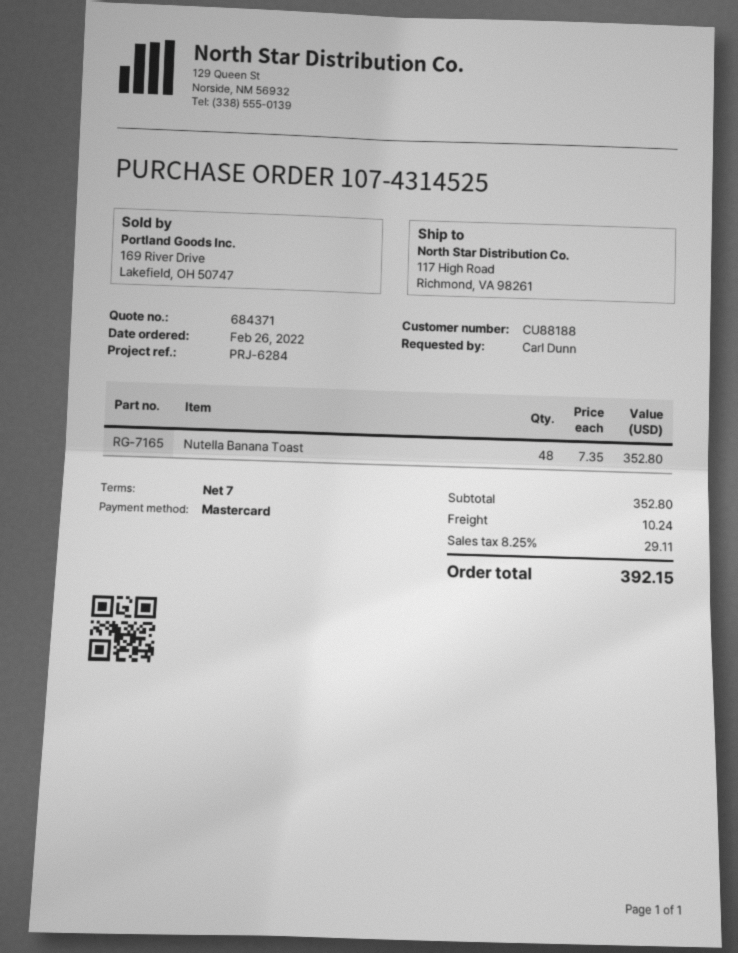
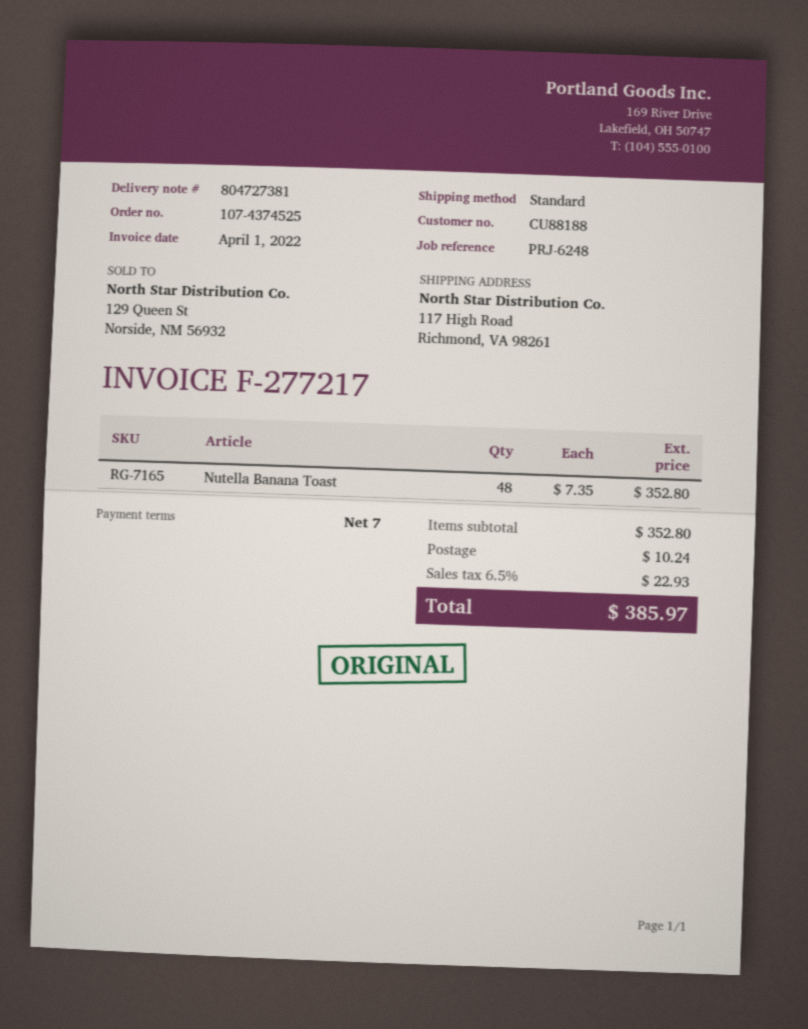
order number: 107-4314525 -> 107-4374525
reference: PRJ-6284 -> PRJ-6248
tax: 8.25% = 29.11 -> 6.5% = 22.93
total: 392.15 -> 385.97

